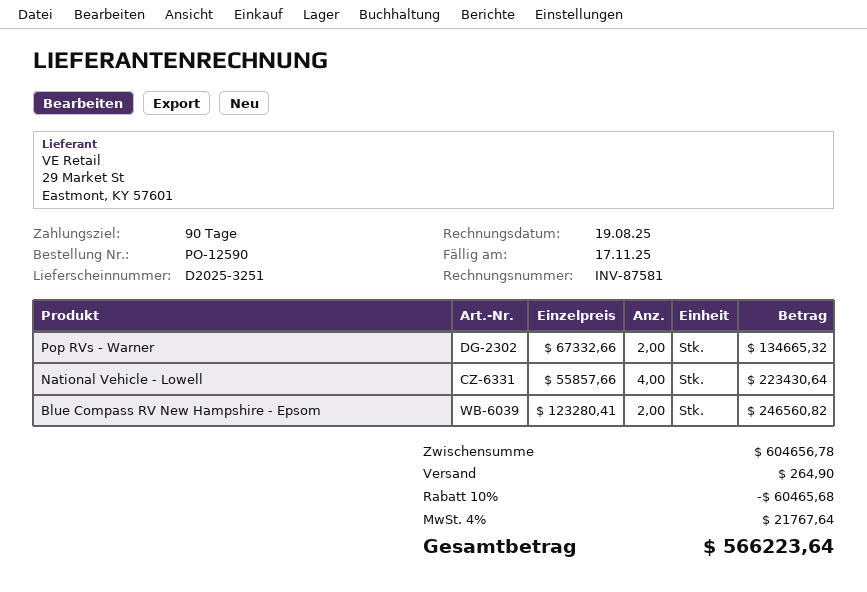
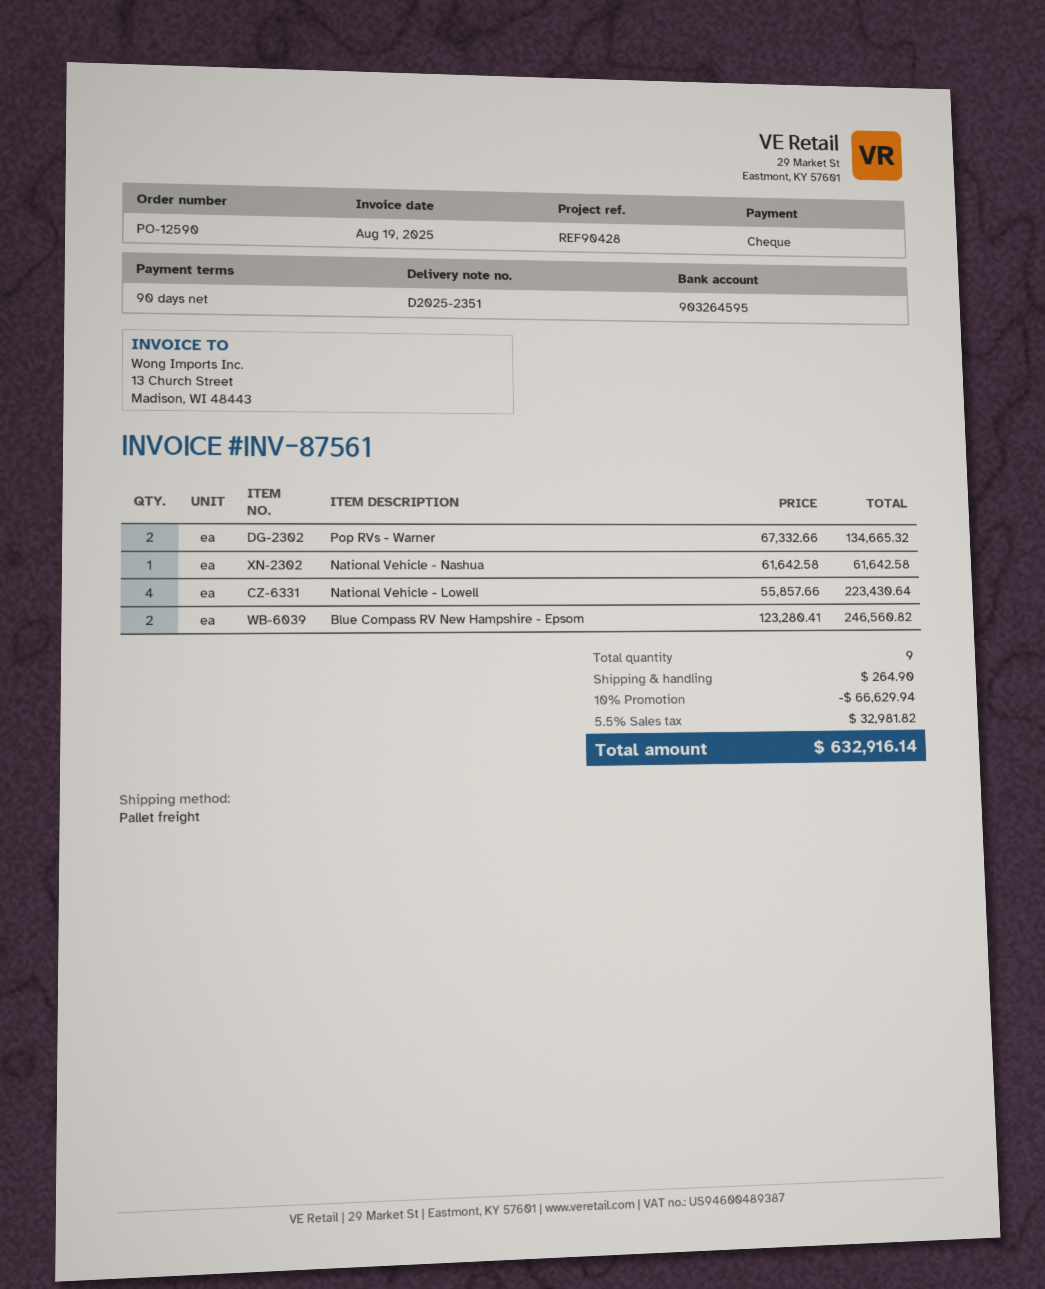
delivery note number: D2025-3251 -> D2025-2351
invoice number: INV-87581 -> INV-87561
National Vehicle - Nashua: none -> 1 x 61642.58 = 61642.58
discount: 10% = 60465.68 -> 10% = 66629.94
tax: 4% = 21767.64 -> 5.5% = 32981.82
total: 566223.64 -> 632916.14

